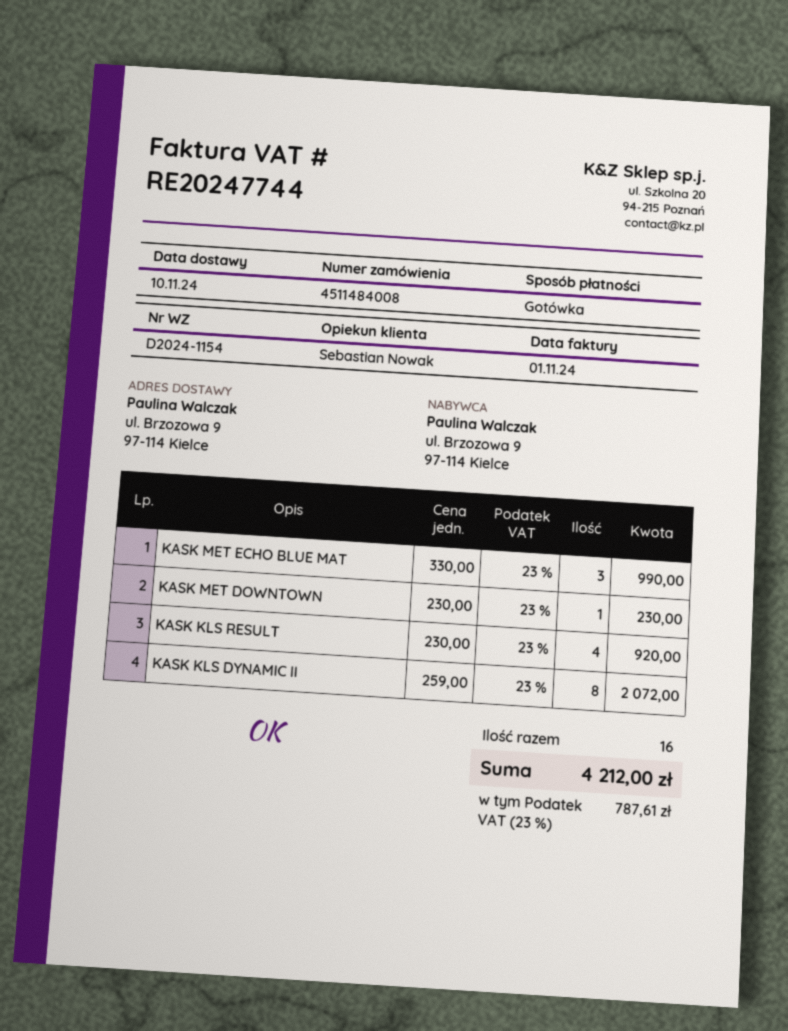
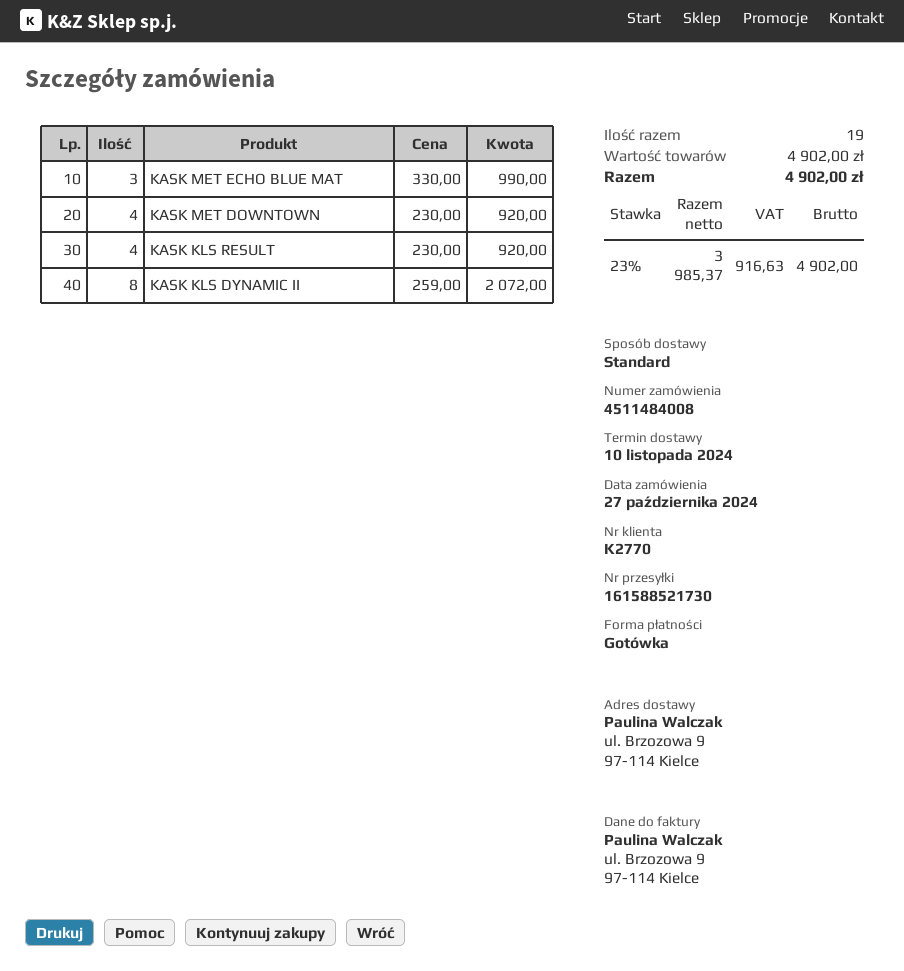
KASK MET DOWNTOWN: 1 x 230.00 = 230.00 -> 4 x 230.00 = 920.00
total quantity: 16 -> 19
tax: 23% = 787.61 -> 23% = 916.63
total: 4212.00 -> 4902.00

